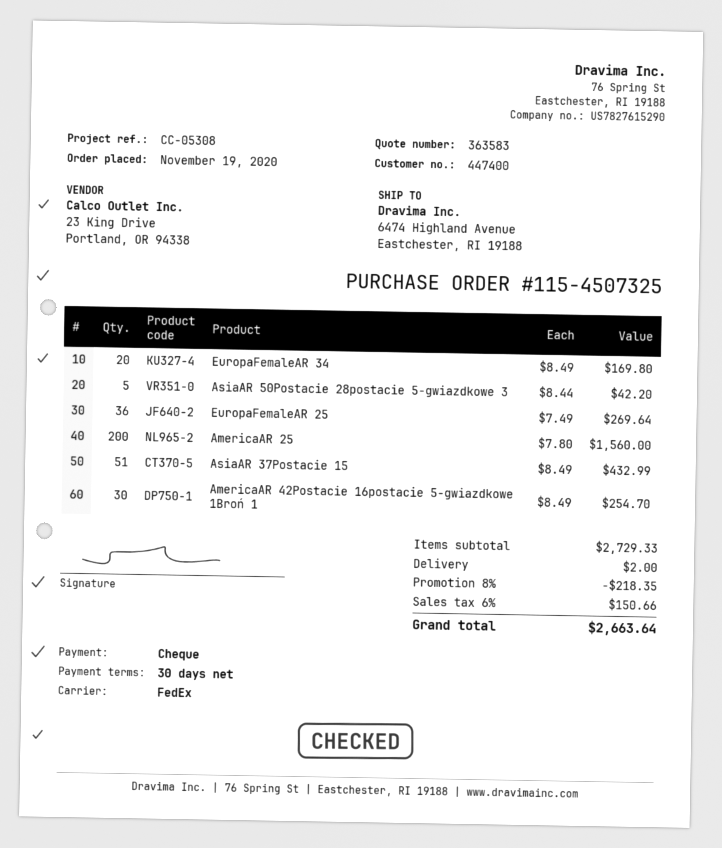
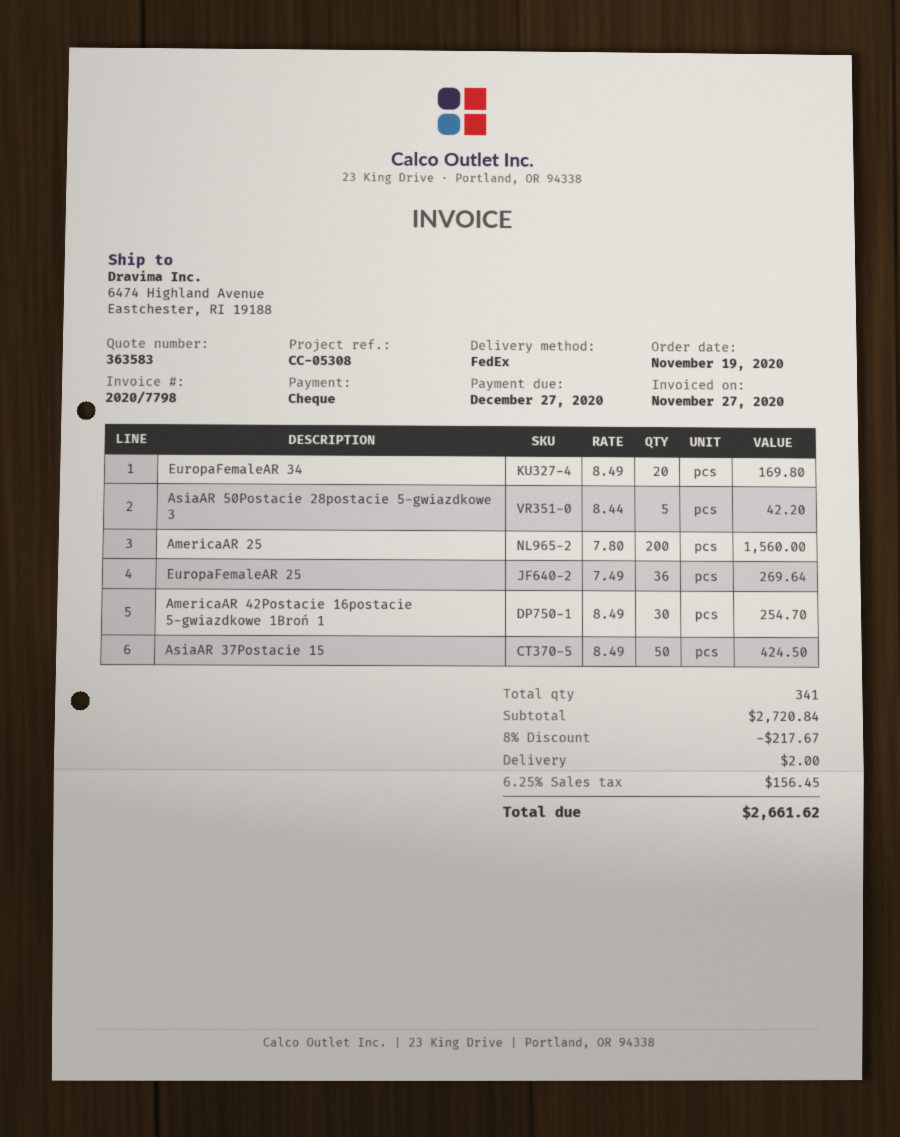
AsiaAR 37Postacie 15: 51 x 8.49 = 432.99 -> 50 x 8.49 = 424.50
subtotal: 2729.33 -> 2720.84
discount: 8% = 218.35 -> 8% = 217.67
tax: 6% = 150.66 -> 6.25% = 156.45
total: 2663.64 -> 2661.62

